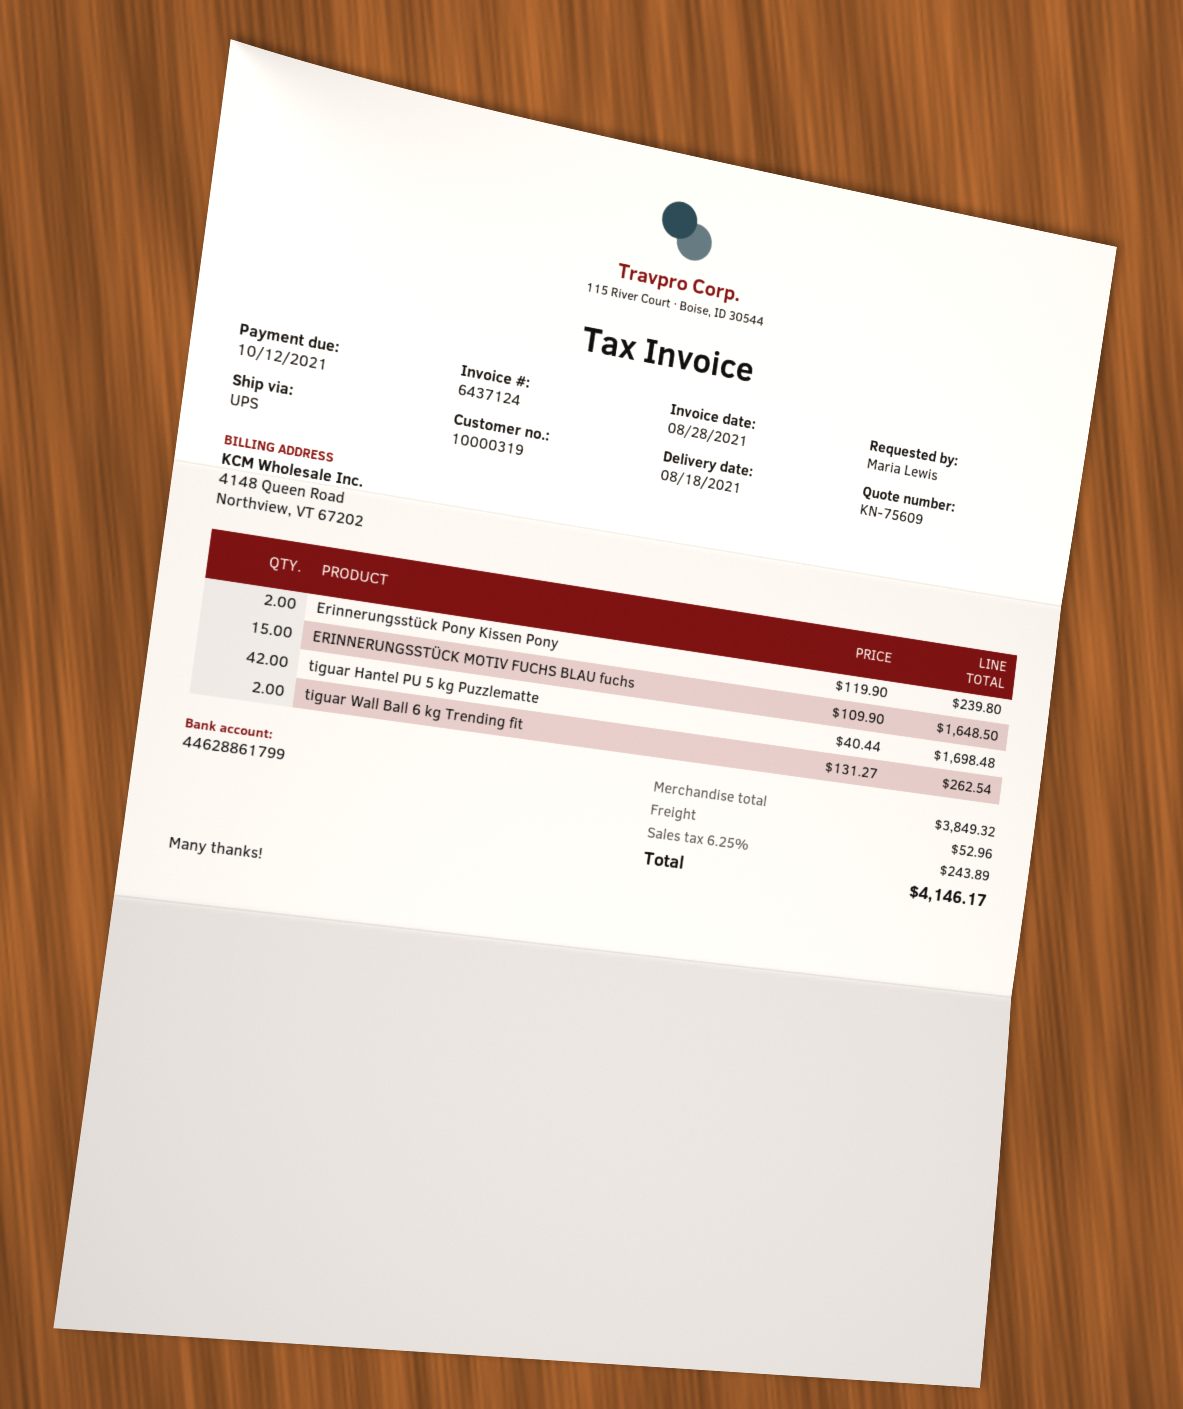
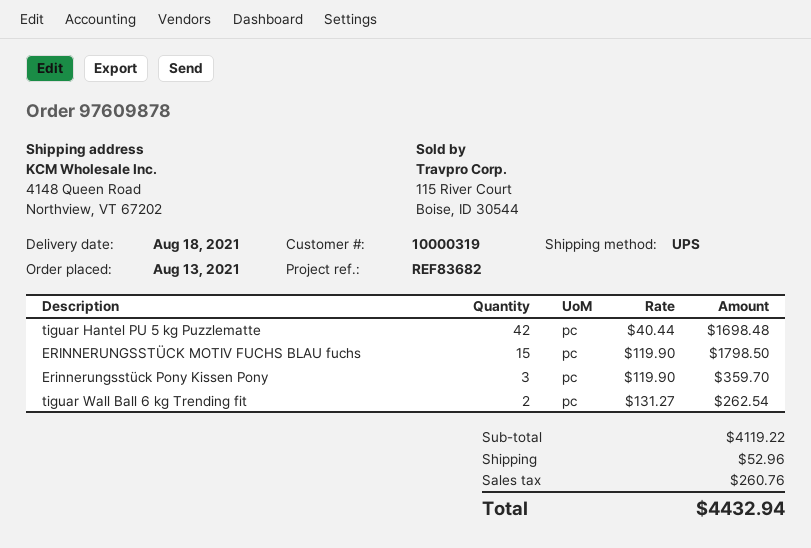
Erinnerungsstück Pony Kissen Pony: 2 x 119.90 = 239.80 -> 3 x 119.90 = 359.70
ERINNERUNGSSTÜCK MOTIV FUCHS BLAU fuchs: 15 x 109.90 = 1648.50 -> 15 x 119.90 = 1798.50
subtotal: 3849.32 -> 4119.22
tax: 243.89 -> 260.76
total: 4146.17 -> 4432.94

